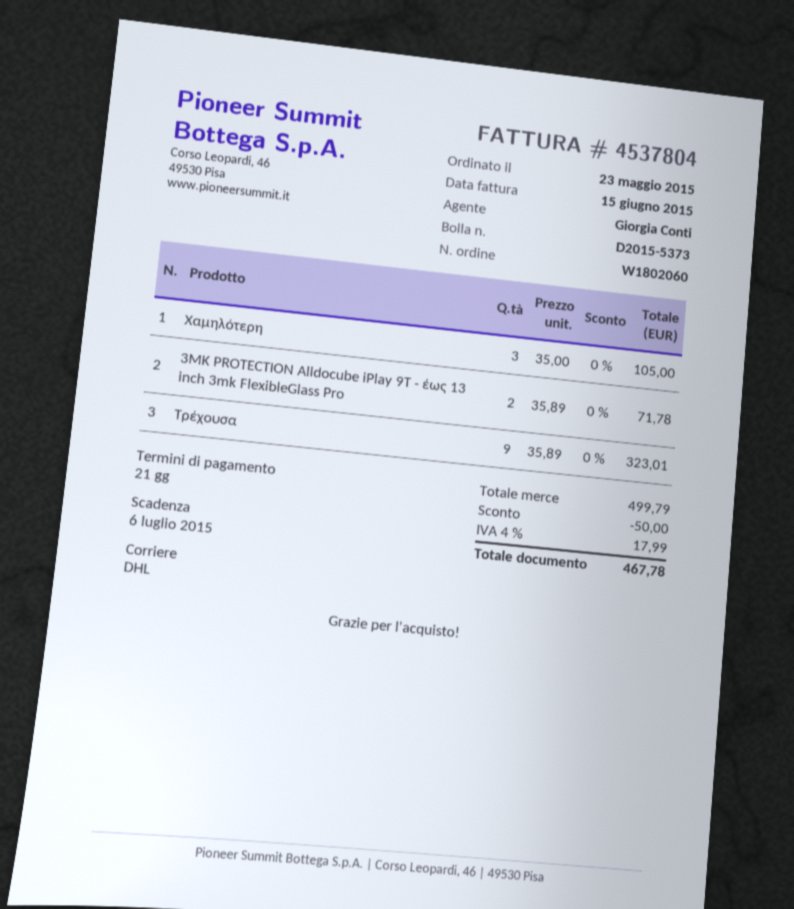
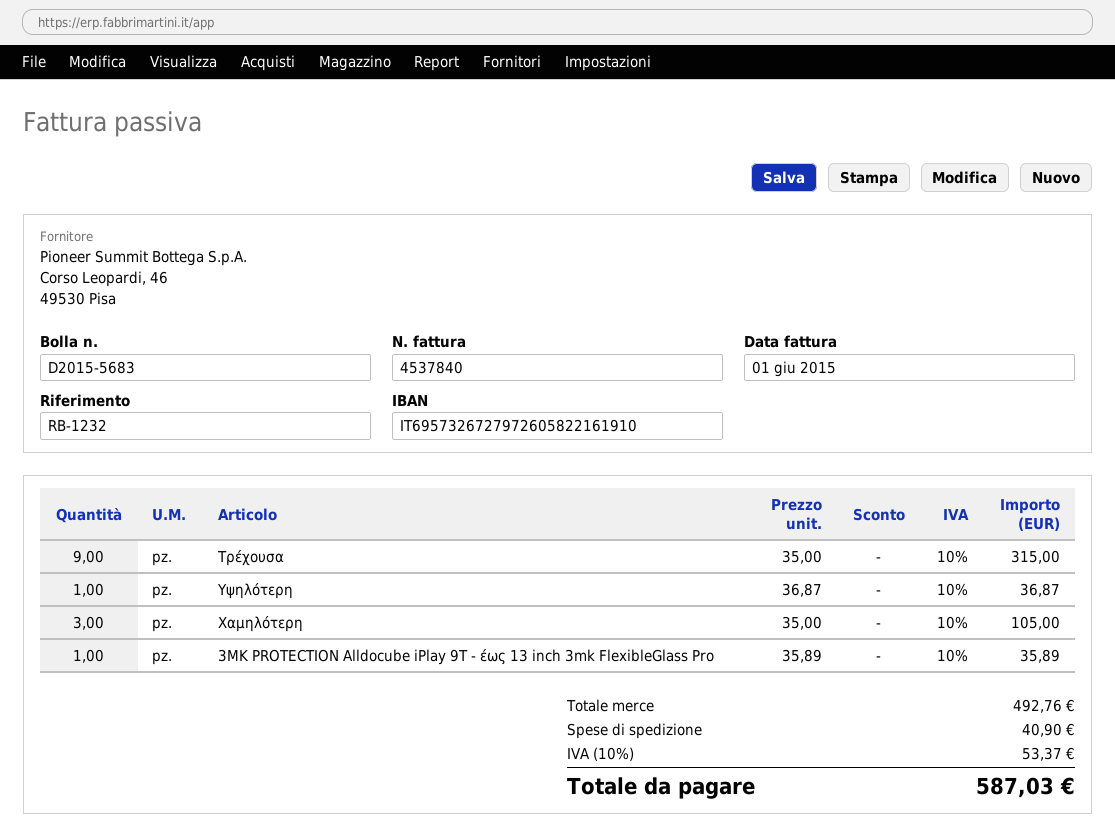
delivery note number: D2015-5373 -> D2015-5683
invoice number: 4537804 -> 4537840
invoice date: 2015-06-15 -> 2015-06-01
3MK PROTECTION Alldocube iPlay 9T - έως 13 inch 3mk FlexibleGlass Pro: 2 x 35.89 = 71.78 -> 1 x 35.89 = 35.89
Τρέχουσα: 9 x 35.89 = 323.01 -> 9 x 35.00 = 315.00
Υψηλότερη: none -> 1 x 36.87 = 36.87
subtotal: 499.79 -> 492.76
discount: 50.00 -> none
shipping: none -> 40.90
tax: 4% = 17.99 -> 10% = 53.37
total: 467.78 -> 587.03

